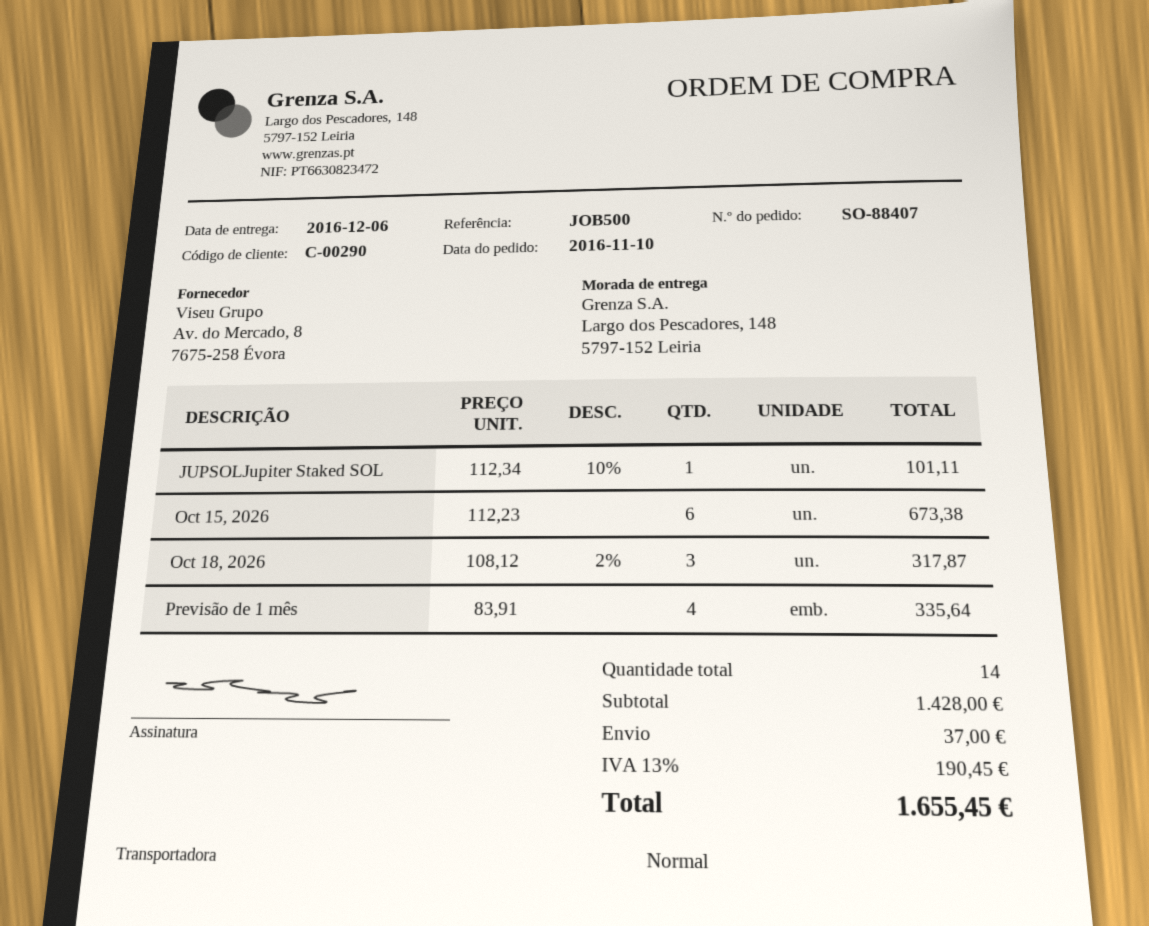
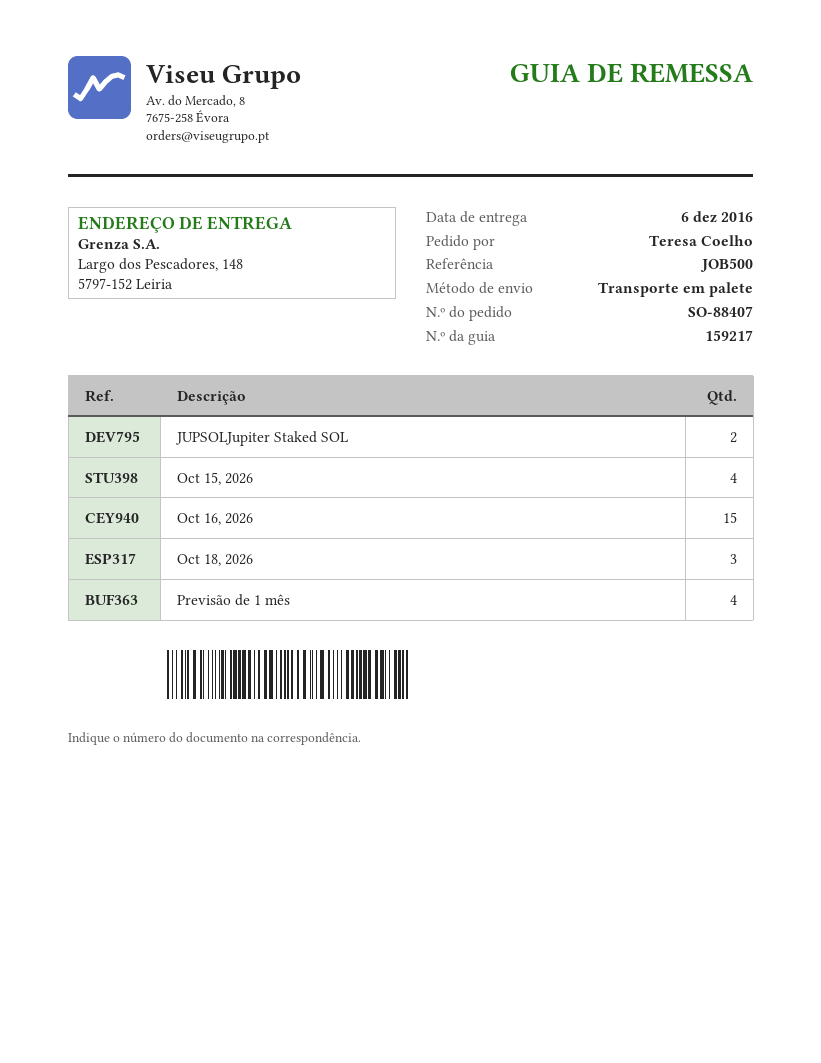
shipping method: standard -> pallet freight
JUPSOLJupiter Staked SOL: 1 -> 2
Oct 15, 2026: 6 -> 4
Oct 16, 2026: none -> 15

